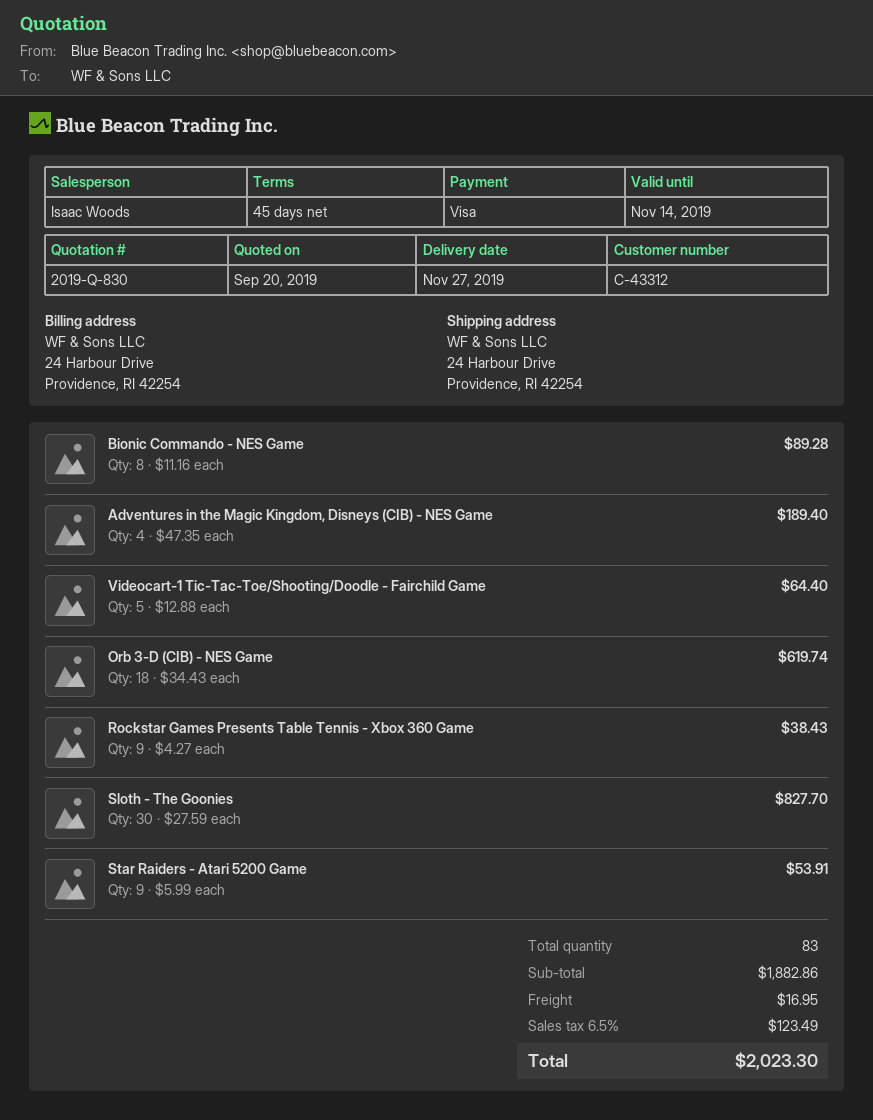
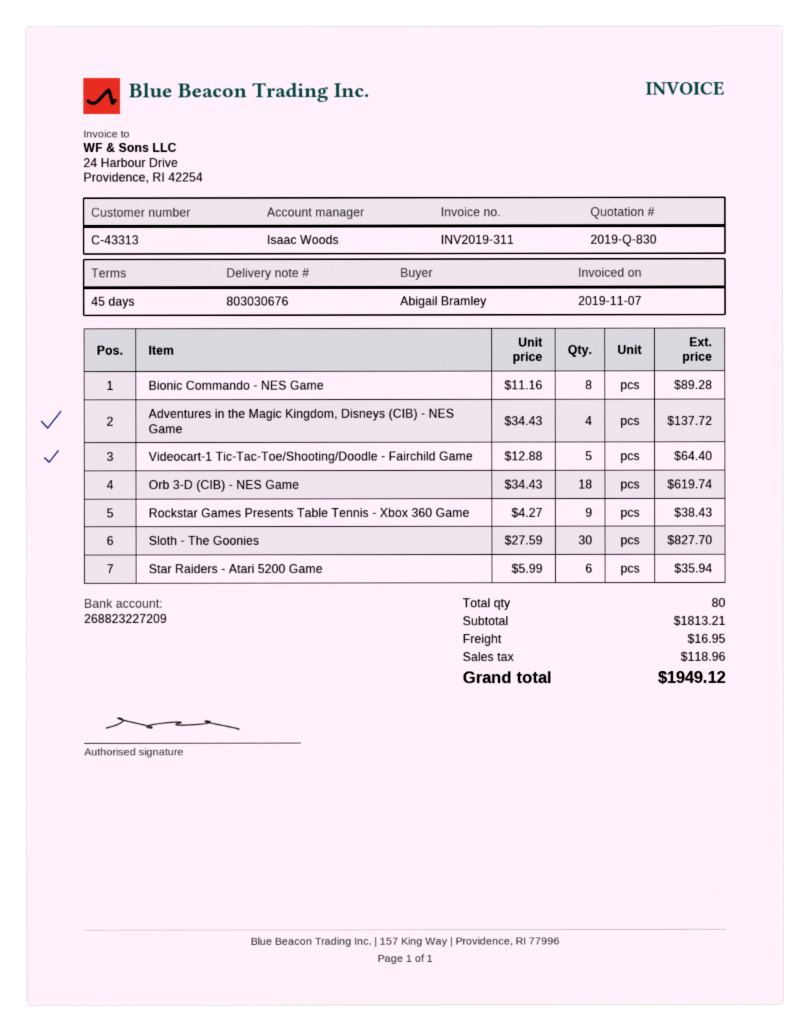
customer number: C-43312 -> C-43313
Adventures in the Magic Kingdom, Disneys (CIB) - NES Game: 4 x 47.35 = 189.40 -> 4 x 34.43 = 137.72
Star Raiders - Atari 5200 Game: 9 x 5.99 = 53.91 -> 6 x 5.99 = 35.94
total quantity: 83 -> 80
subtotal: 1882.86 -> 1813.21
tax: 123.49 -> 118.96
total: 2023.30 -> 1949.12

